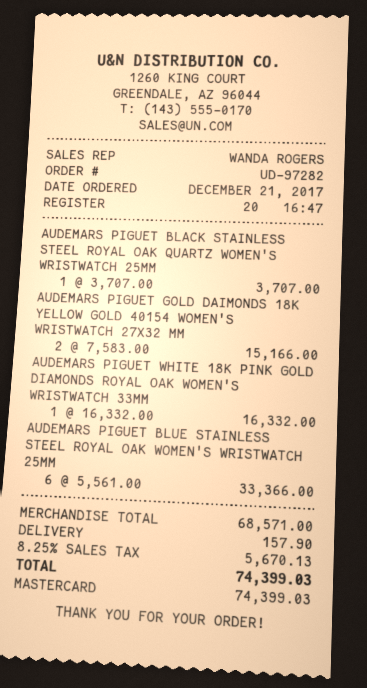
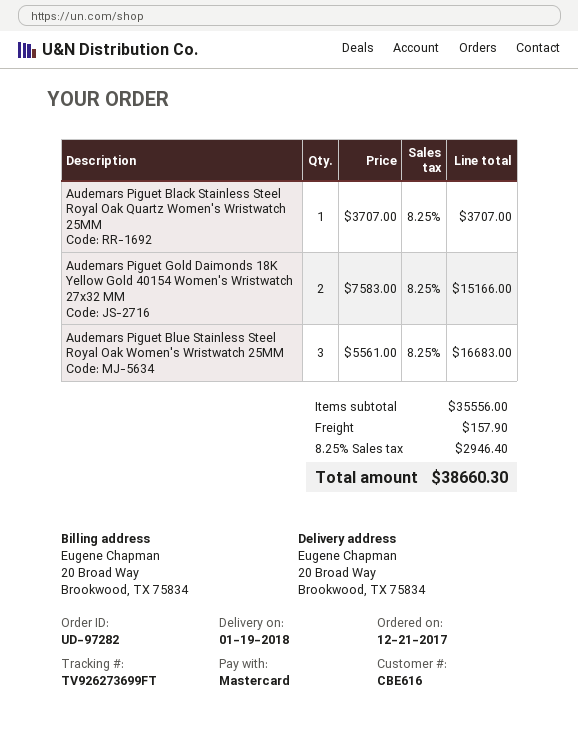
AUDEMARS PIGUET WHITE 18K PINK GOLD DIAMONDS ROYAL OAK WOMEN'S WRISTWATCH 33MM: 1 x 16332.00 = 16332.00 -> none
AUDEMARS PIGUET BLUE STAINLESS STEEL ROYAL OAK WOMEN'S WRISTWATCH 25MM: 6 x 5561.00 = 33366.00 -> 3 x 5561.00 = 16683.00
subtotal: 68571.00 -> 35556.00
tax: 8.25% = 5670.13 -> 8.25% = 2946.40
total: 74399.03 -> 38660.30

